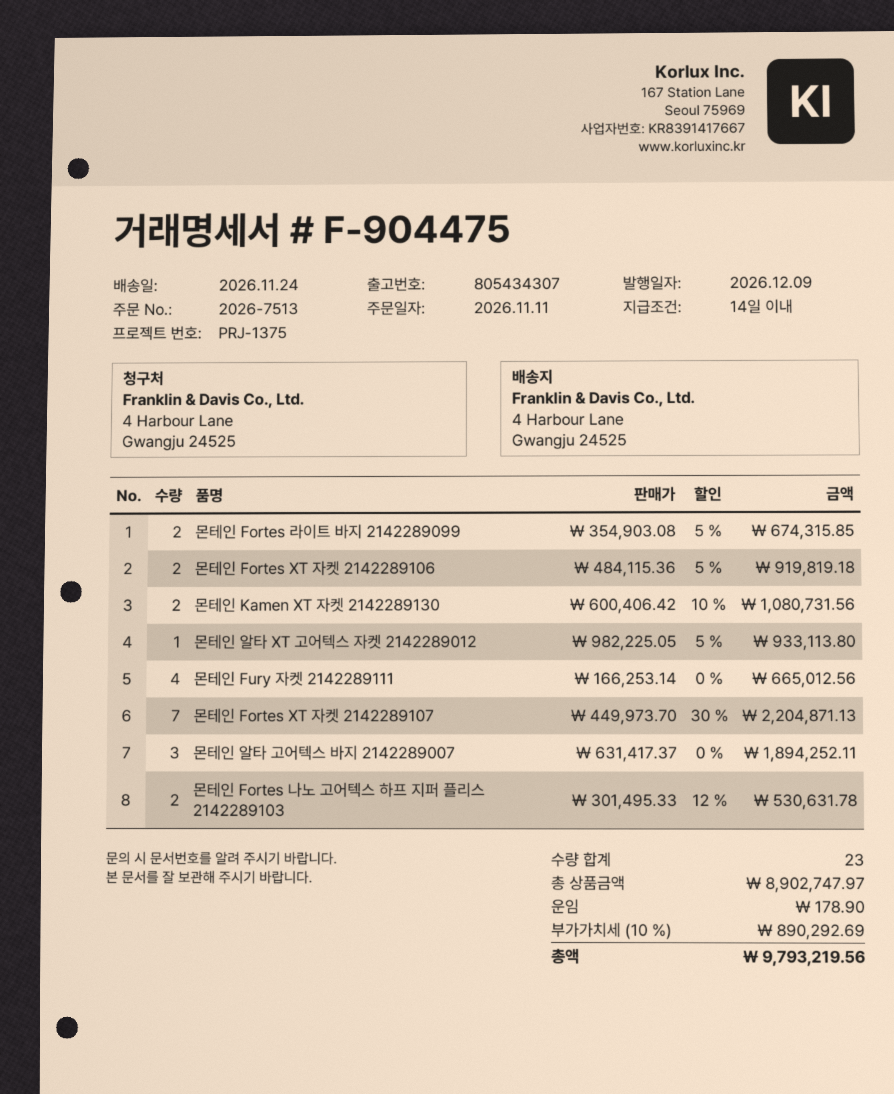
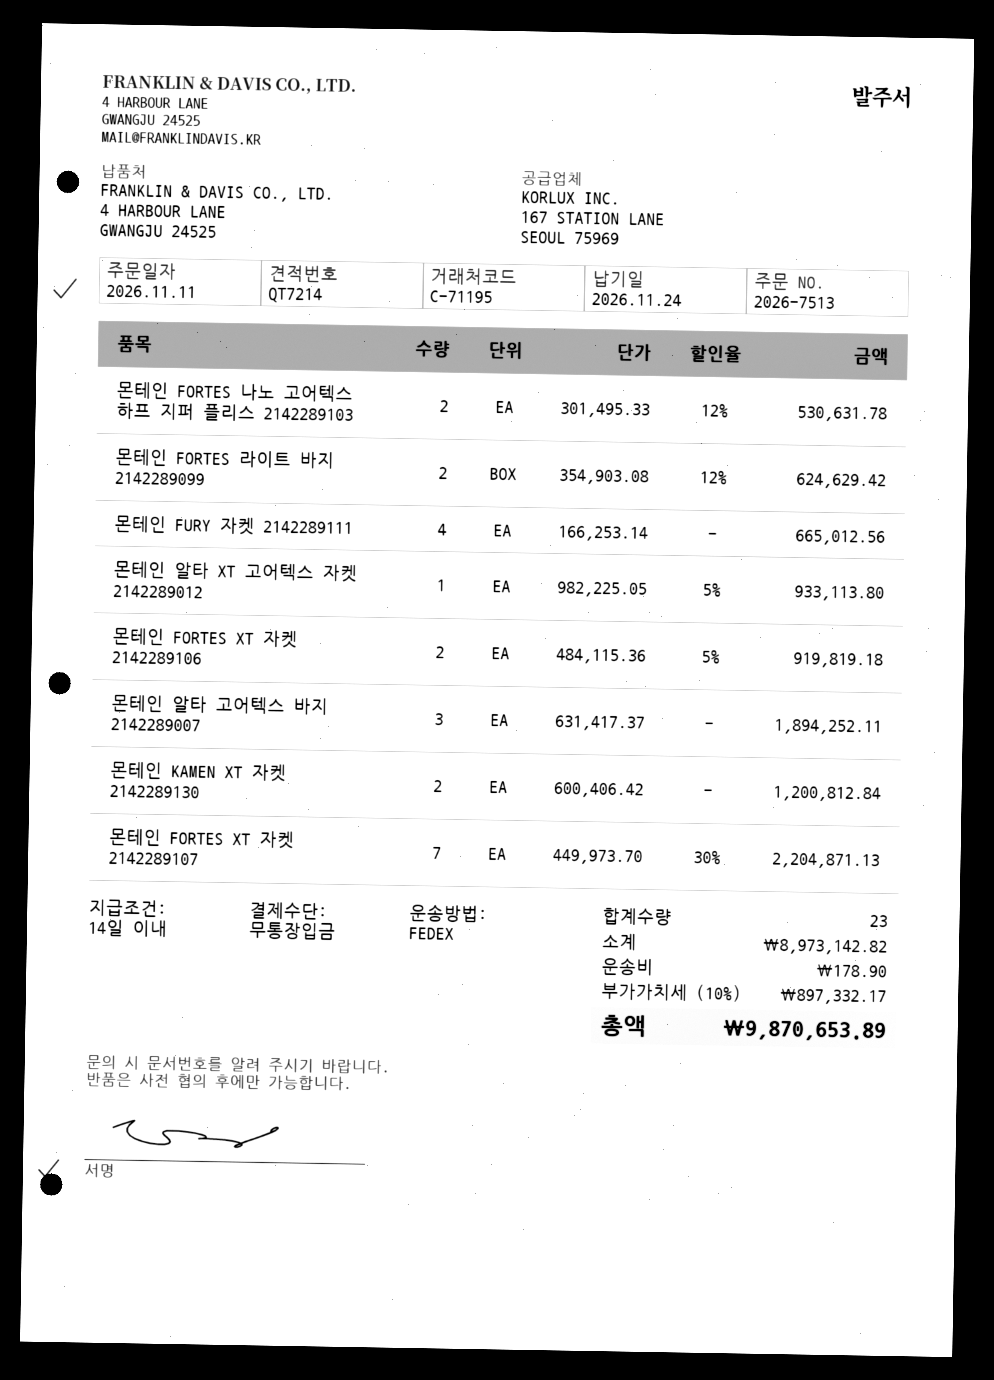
몬테인 Fortes 라이트 바지 2142289099: 2 x 354903.08 - 5% = 674315.85 -> 2 x 354903.08 - 12% = 624629.42
몬테인 Kamen XT 자켓 2142289130: 2 x 600406.42 - 10% = 1080731.56 -> 2 x 600406.42 = 1200812.84
subtotal: 8902747.97 -> 8973142.82
tax: 10% = 890292.69 -> 10% = 897332.17
total: 9793219.56 -> 9870653.89

